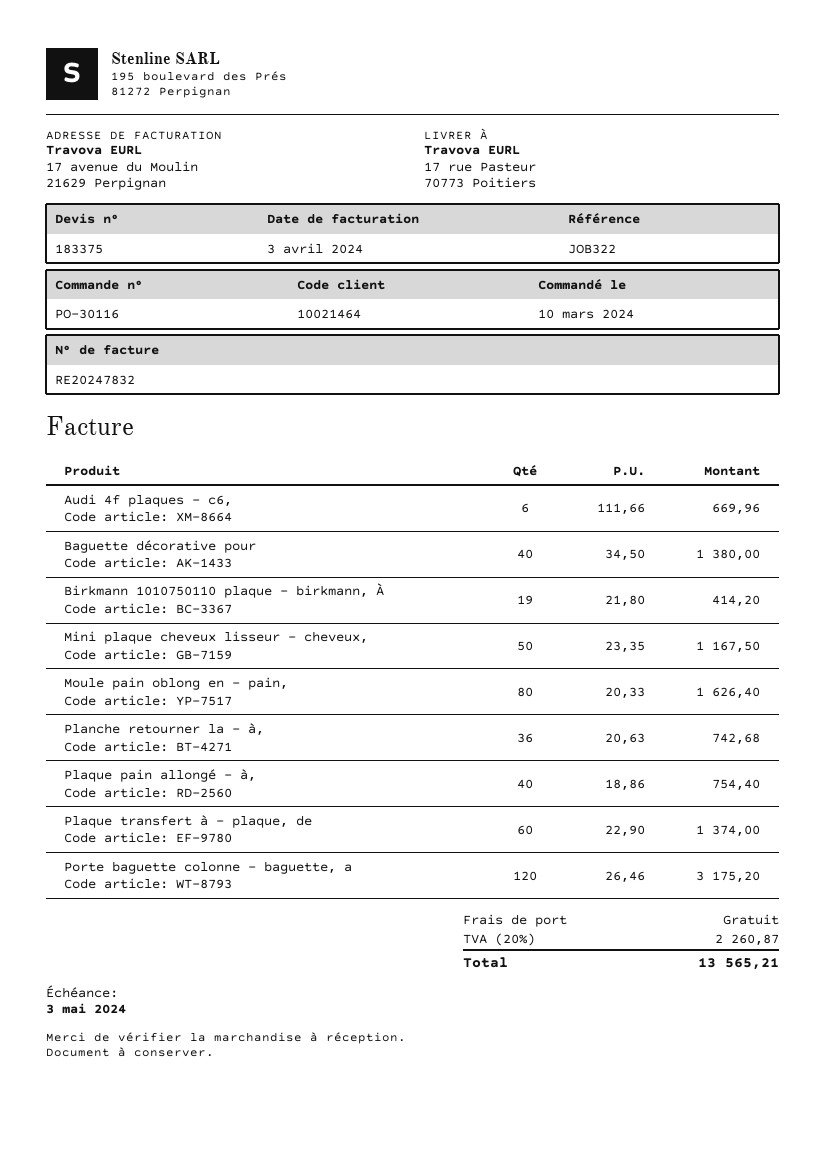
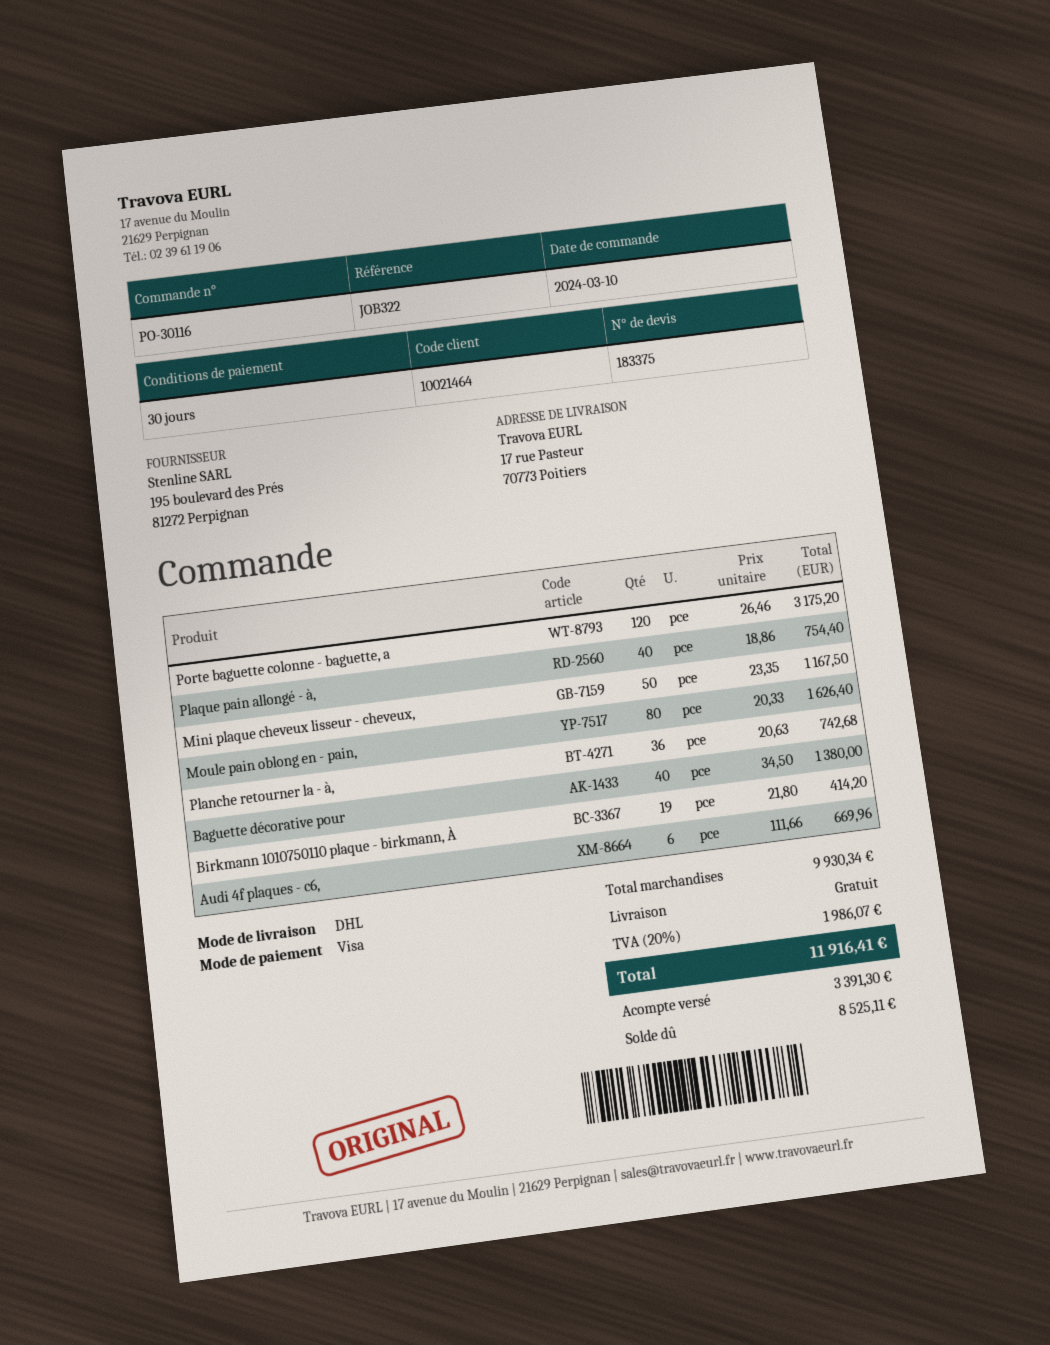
Plaque transfert à - plaque, de: 60 x 22.90 = 1374.00 -> none
tax: 20% = 2260.87 -> 20% = 1986.07
total: 13565.21 -> 11916.41

